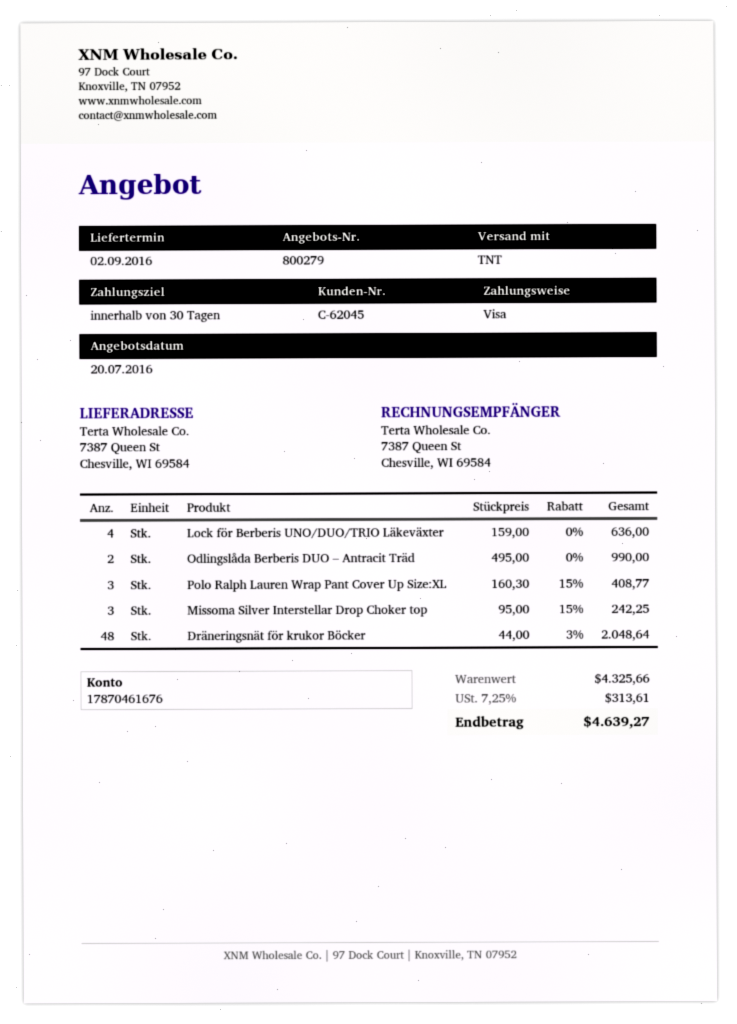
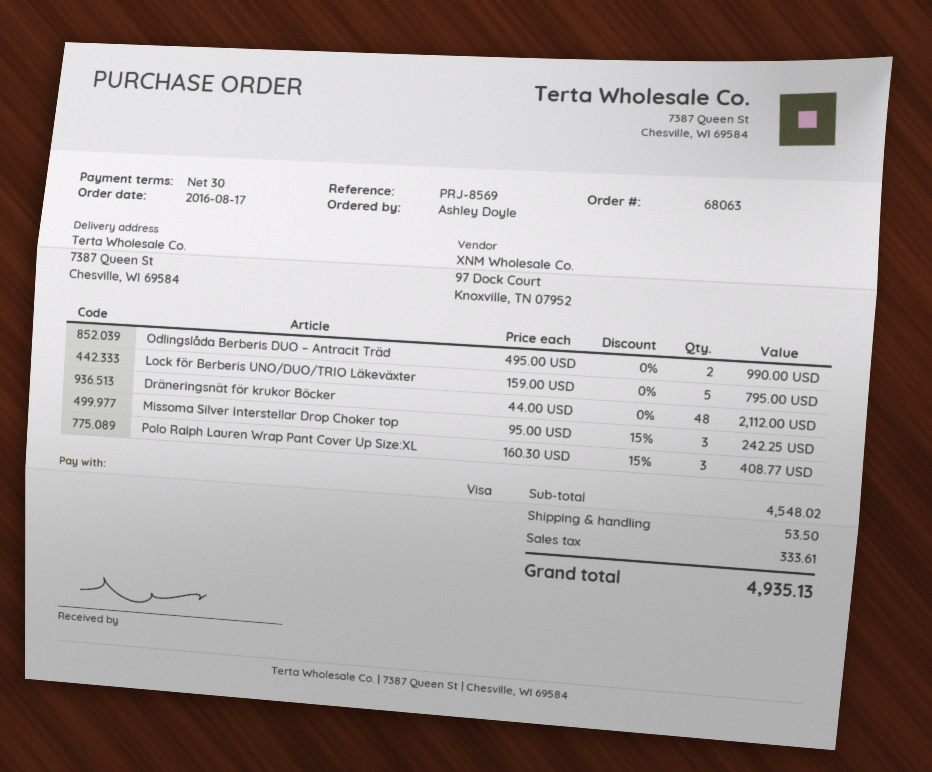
Lock för Berberis UNO/DUO/TRIO Läkeväxter: 4 x 159.00 = 636.00 -> 5 x 159.00 = 795.00
Dräneringsnät för krukor Böcker: 48 x 44.00 - 3% = 2048.64 -> 48 x 44.00 = 2112.00
subtotal: 4325.66 -> 4548.02
shipping: none -> 53.50
tax: 313.61 -> 333.61
total: 4639.27 -> 4935.13

